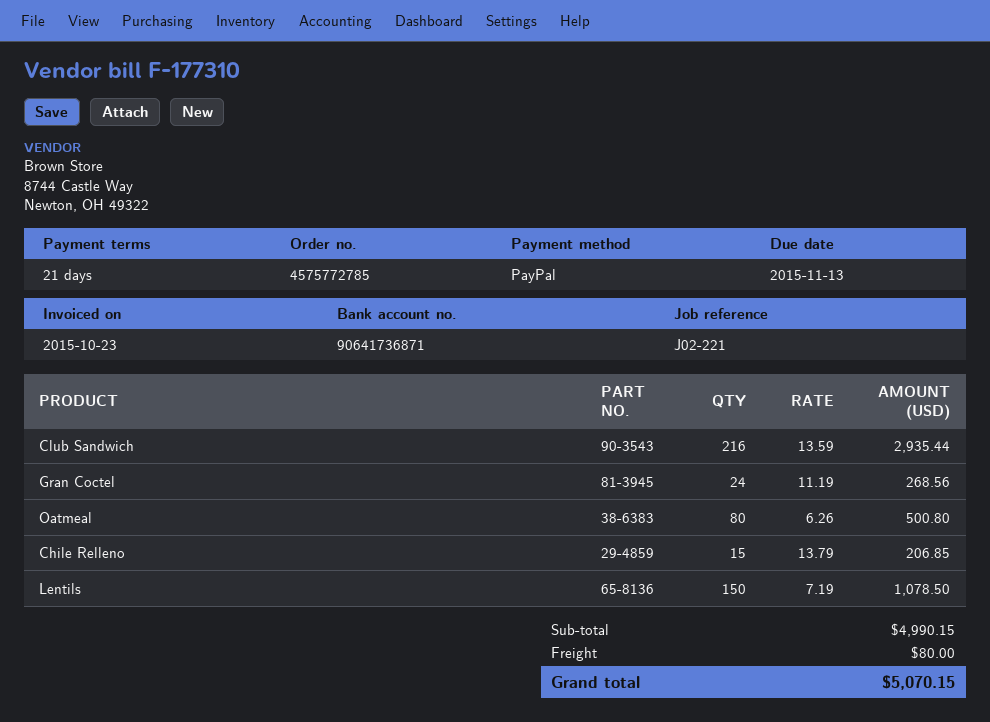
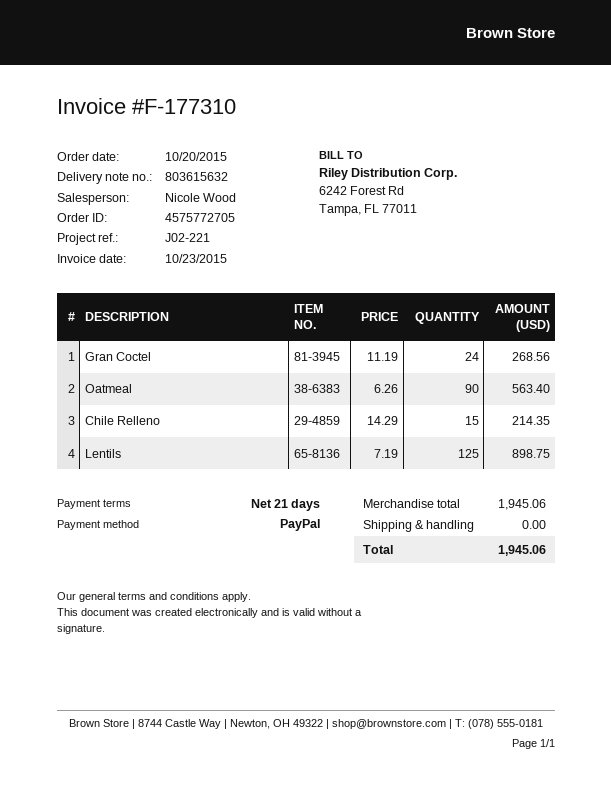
order number: 4575772785 -> 4575772705
Club Sandwich: 216 x 13.59 = 2935.44 -> none
Oatmeal: 80 x 6.26 = 500.80 -> 90 x 6.26 = 563.40
Chile Relleno: 15 x 13.79 = 206.85 -> 15 x 14.29 = 214.35
Lentils: 150 x 7.19 = 1078.50 -> 125 x 7.19 = 898.75
subtotal: 4990.15 -> 1945.06
shipping: 80.00 -> 0.00
total: 5070.15 -> 1945.06

